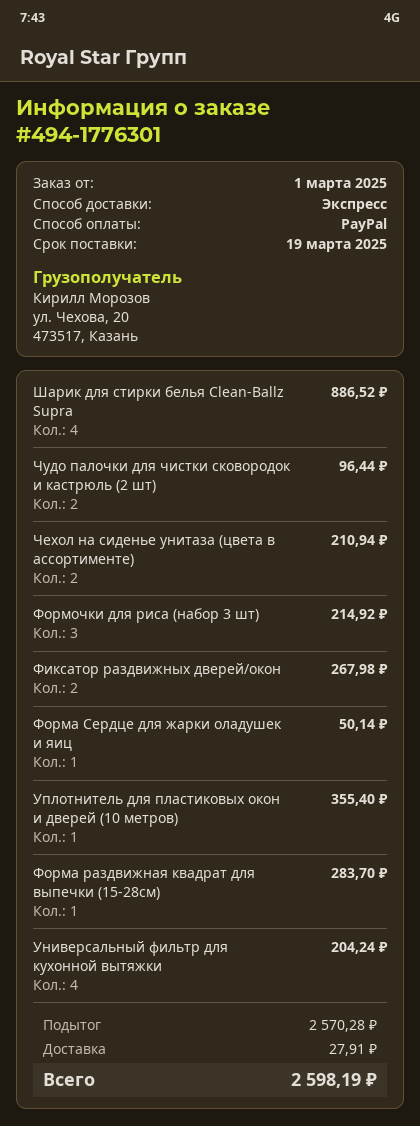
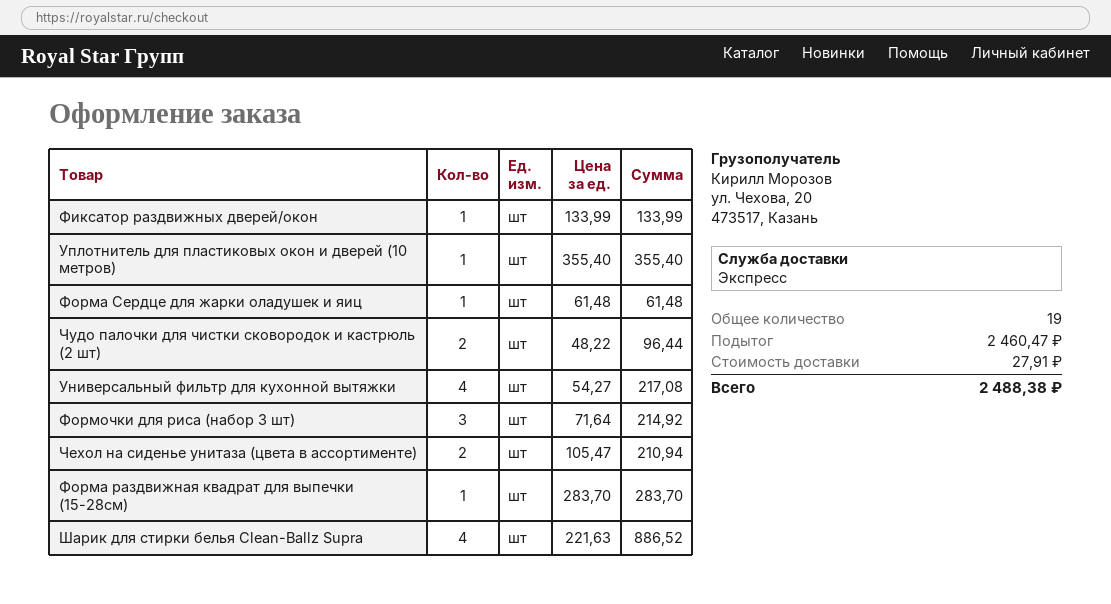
Фиксатор раздвижных дверей/окон: 2 for 267.98 -> 1 for 133.99
Форма Сердце для жарки оладушек и яиц: 1 for 50.14 -> 1 for 61.48
Универсальный фильтр для кухонной вытяжки: 4 for 204.24 -> 4 for 217.08
subtotal: 2570.28 -> 2460.47
total: 2598.19 -> 2488.38

